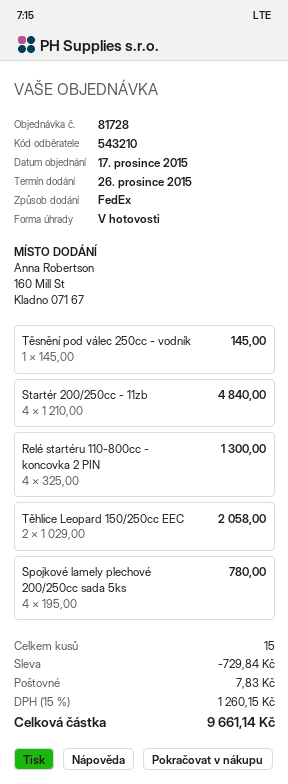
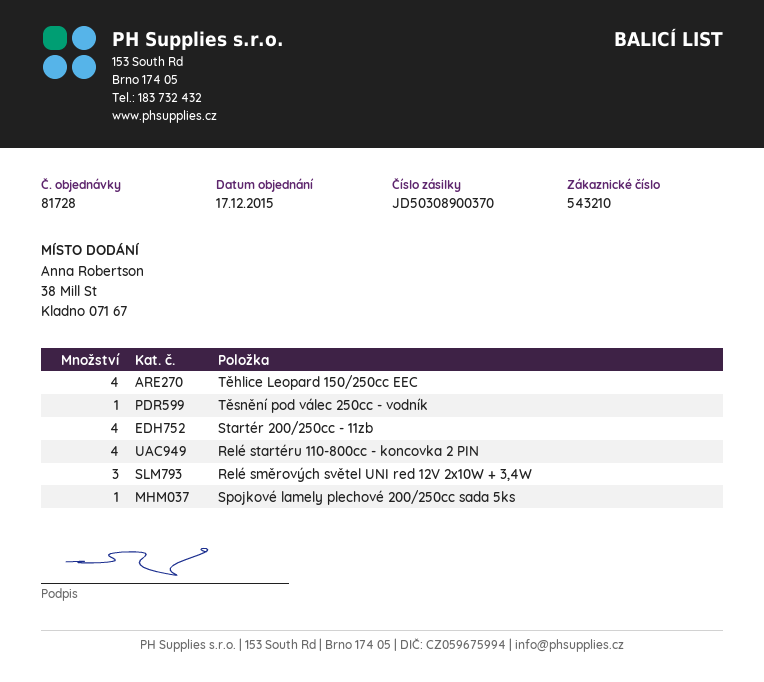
ship to: 160 Mill St, Kladno 071 67 -> 38 Mill St, Kladno 071 67
Těhlice Leopard 150/250cc EEC: 2 -> 4
Spojkové lamely plechové 200/250cc sada 5ks: 4 -> 1
Relé směrových světel UNI red 12V 2x10W + 3,4W: none -> 3

